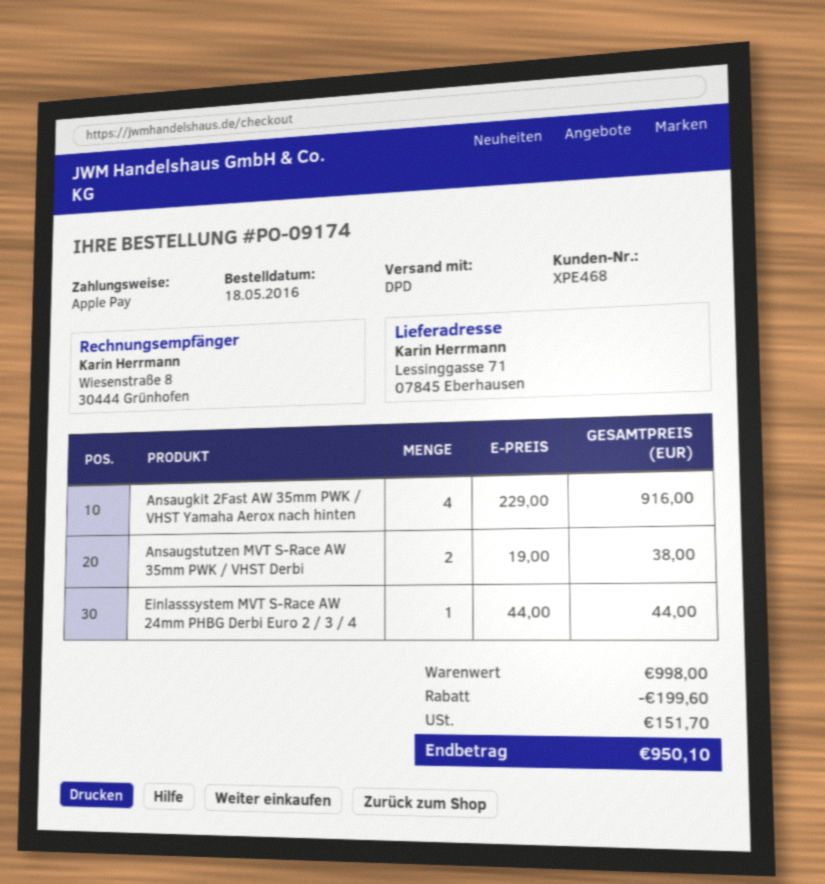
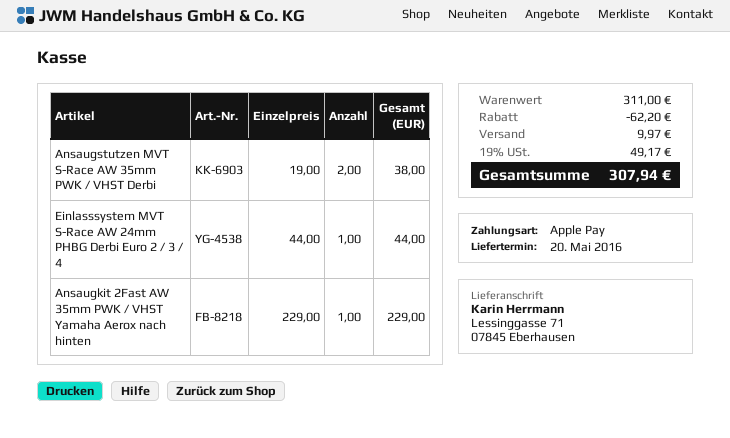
Ansaugkit 2Fast AW 35mm PWK / VHST Yamaha Aerox nach hinten: 4 x 229.00 = 916.00 -> 1 x 229.00 = 229.00
subtotal: 998.00 -> 311.00
discount: 199.60 -> 62.20
shipping: none -> 9.97
tax: 151.70 -> 49.17
total: 950.10 -> 307.94

